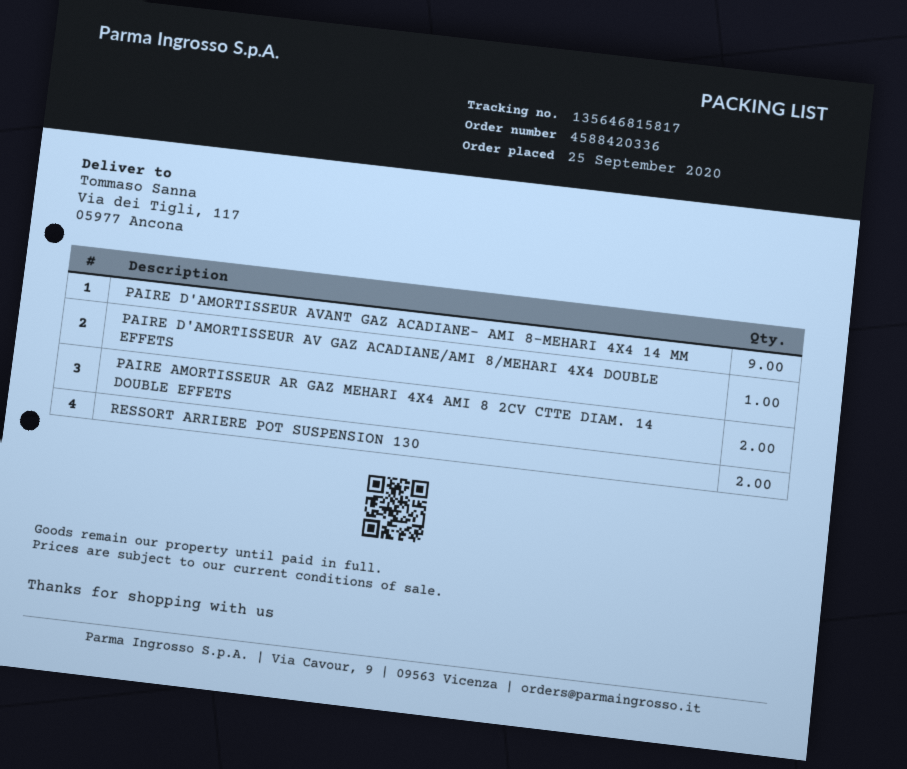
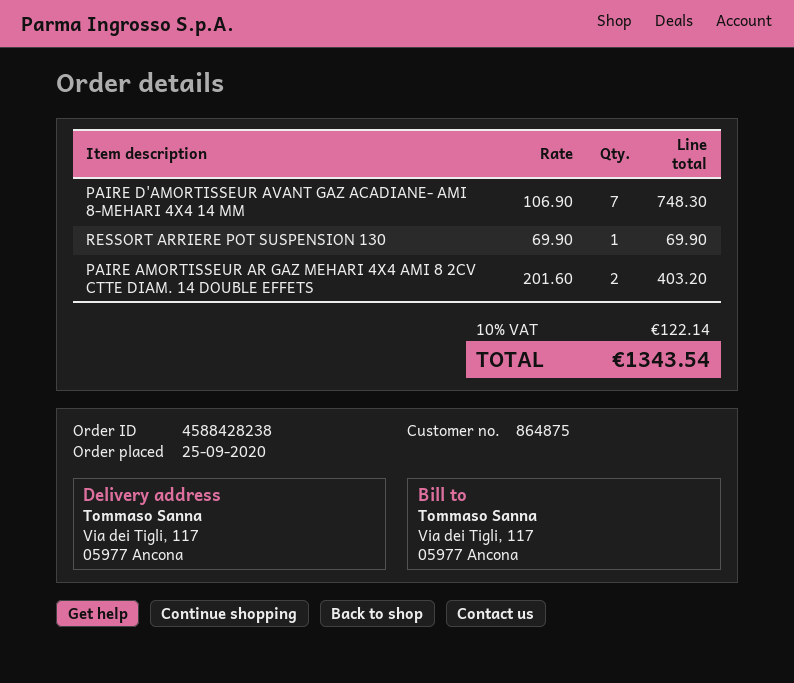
order number: 4588420336 -> 4588428238
PAIRE D'AMORTISSEUR AVANT GAZ ACADIANE- AMI 8-MEHARI 4X4 14 MM: 9 -> 7
PAIRE D'AMORTISSEUR AV GAZ ACADIANE/AMI 8/MEHARI 4X4 DOUBLE EFFETS: 1 -> none
RESSORT ARRIERE POT SUSPENSION 130: 2 -> 1

